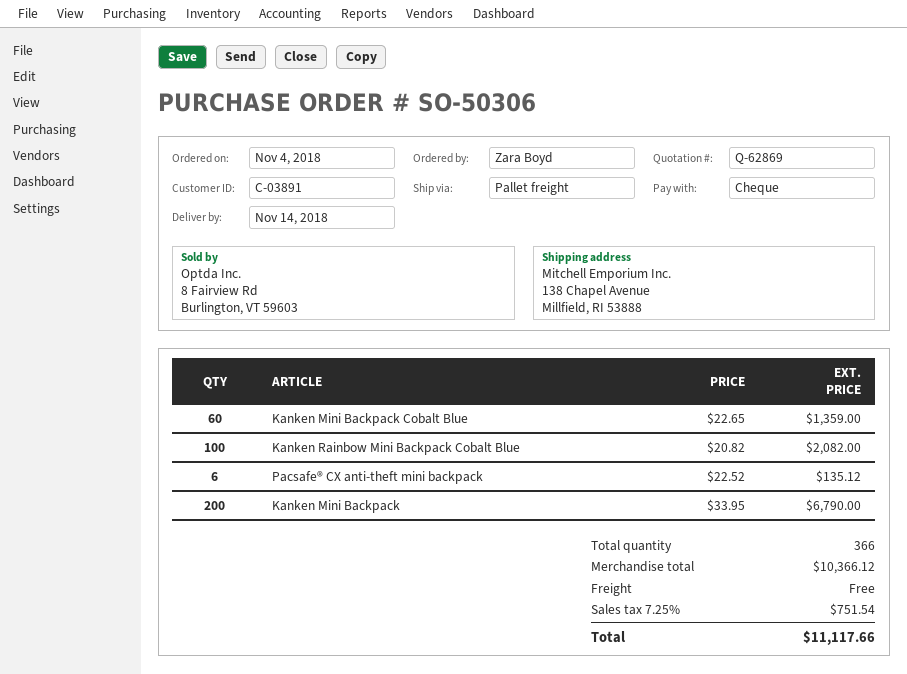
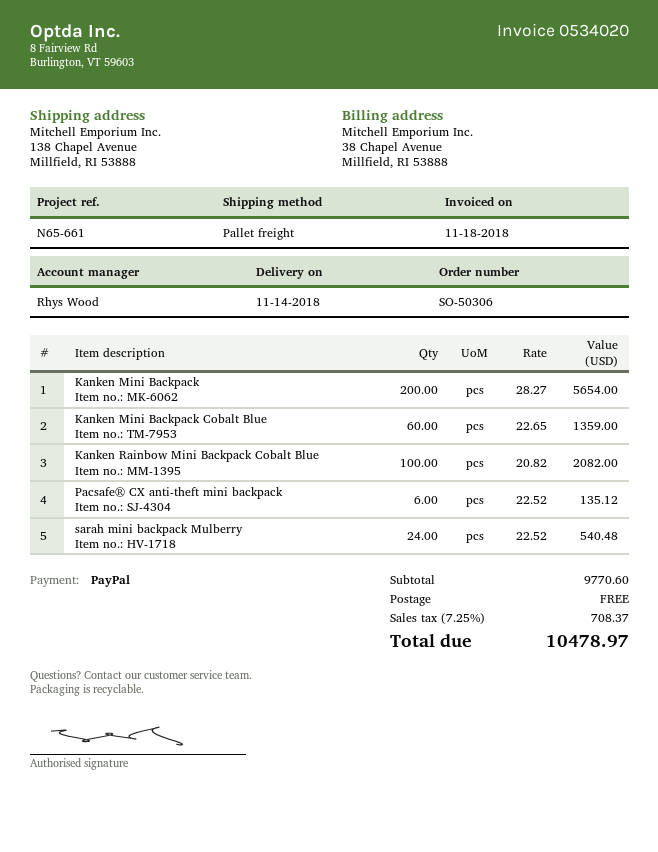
payment method: cheque -> PayPal
Kanken Mini Backpack: 200 x 33.95 = 6790.00 -> 200 x 28.27 = 5654.00
sarah mini backpack Mulberry: none -> 24 x 22.52 = 540.48
subtotal: 10366.12 -> 9770.60
tax: 7.25% = 751.54 -> 7.25% = 708.37
total: 11117.66 -> 10478.97

